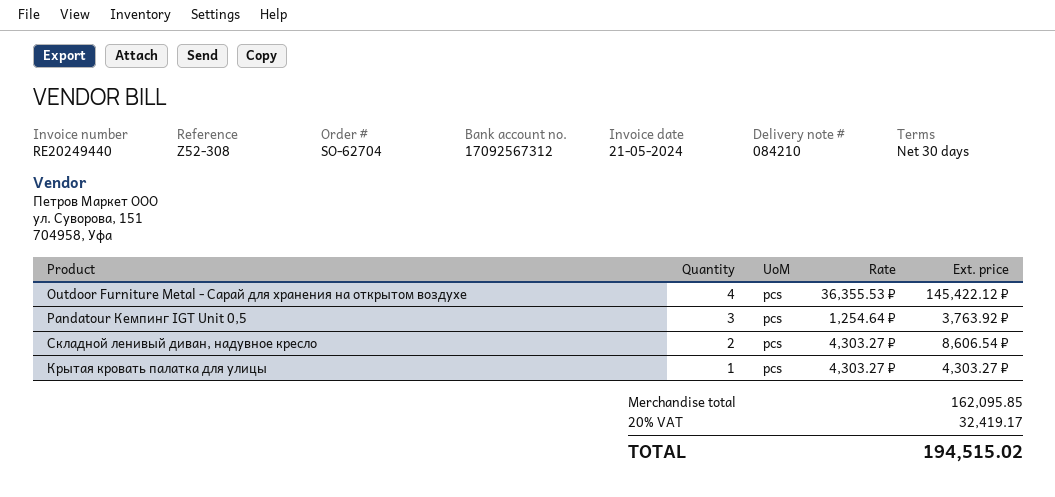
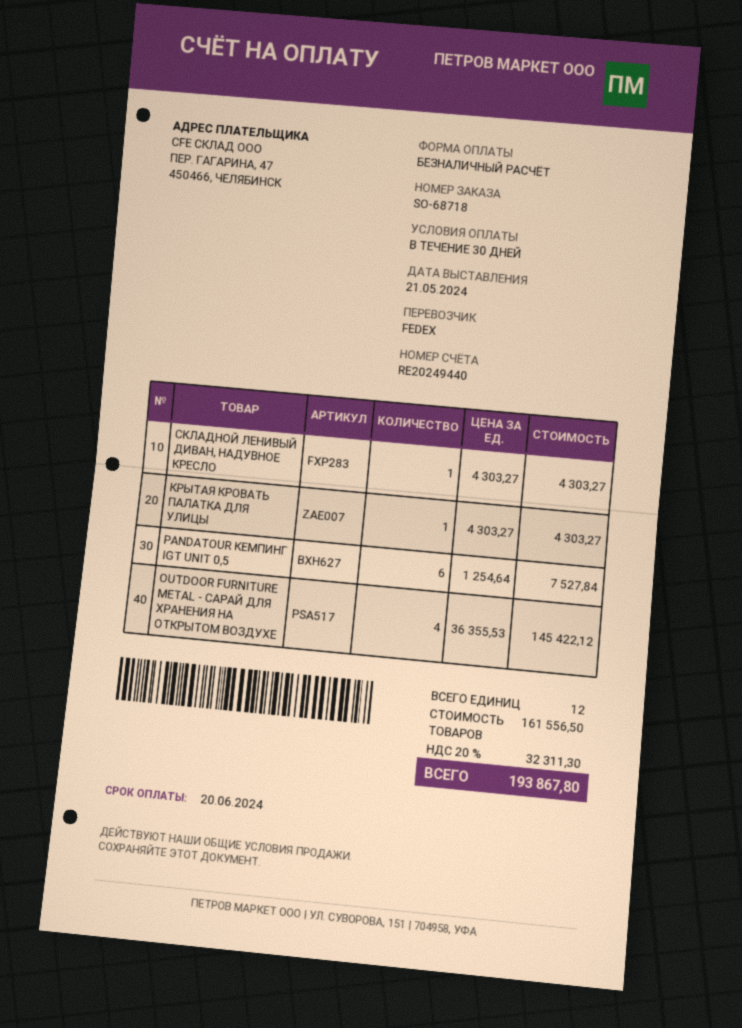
order number: SO-62704 -> SO-68718
Pandatour Кемпинг IGT Unit 0,5: 3 x 1254.64 = 3763.92 -> 6 x 1254.64 = 7527.84
Складной ленивый диван, надувное кресло: 2 x 4303.27 = 8606.54 -> 1 x 4303.27 = 4303.27
subtotal: 162095.85 -> 161556.50
tax: 20% = 32419.17 -> 20% = 32311.30
total: 194515.02 -> 193867.80

